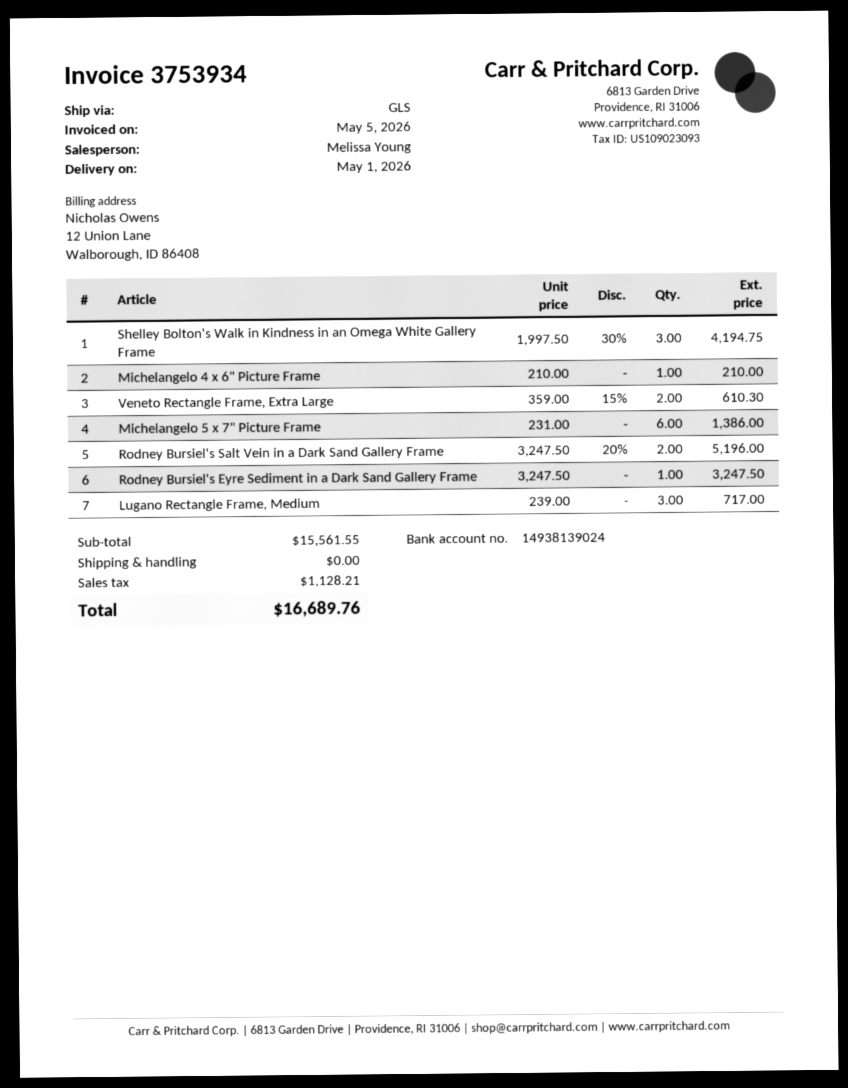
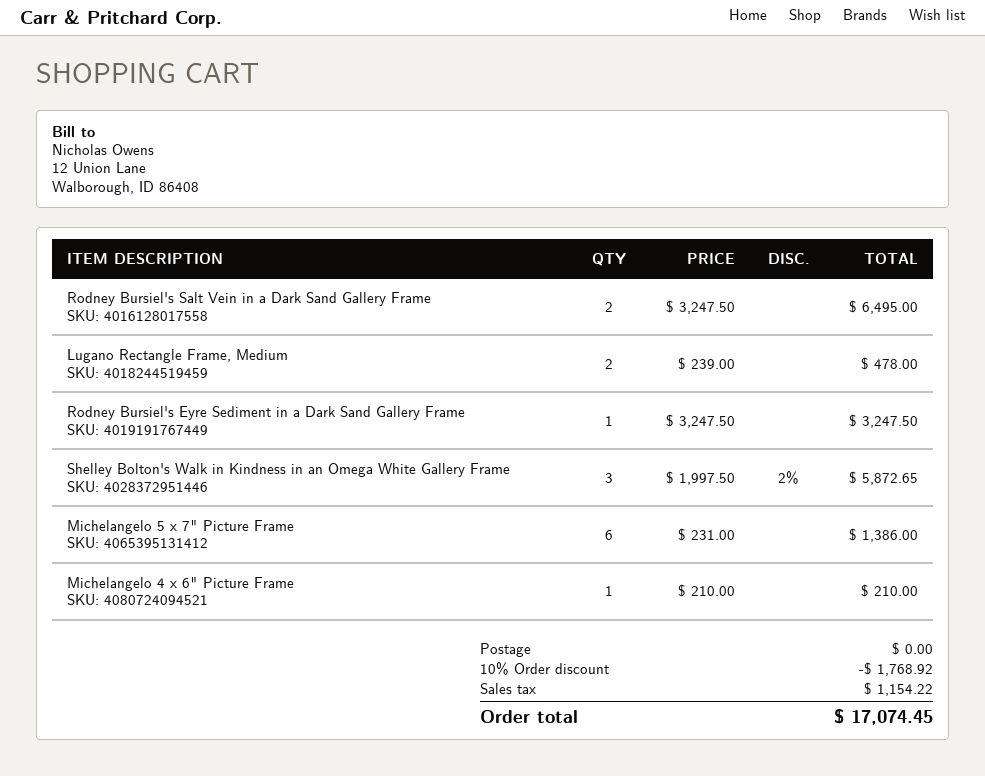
Shelley Bolton's Walk in Kindness in an Omega White Gallery Frame: 3 x 1997.50 - 30% = 4194.75 -> 3 x 1997.50 - 2% = 5872.65
Veneto Rectangle Frame, Extra Large: 2 x 359.00 - 15% = 610.30 -> none
Rodney Bursiel's Salt Vein in a Dark Sand Gallery Frame: 2 x 3247.50 - 20% = 5196.00 -> 2 x 3247.50 = 6495.00
Lugano Rectangle Frame, Medium: 3 x 239.00 = 717.00 -> 2 x 239.00 = 478.00
discount: none -> 10% = 1768.92
tax: 1128.21 -> 1154.22
total: 16689.76 -> 17074.45

